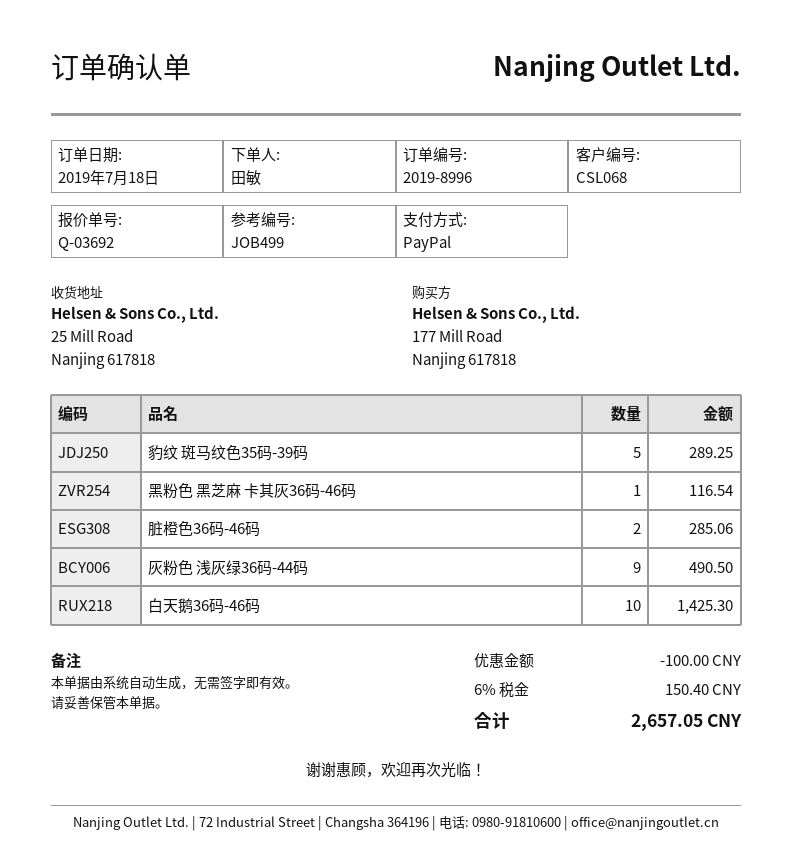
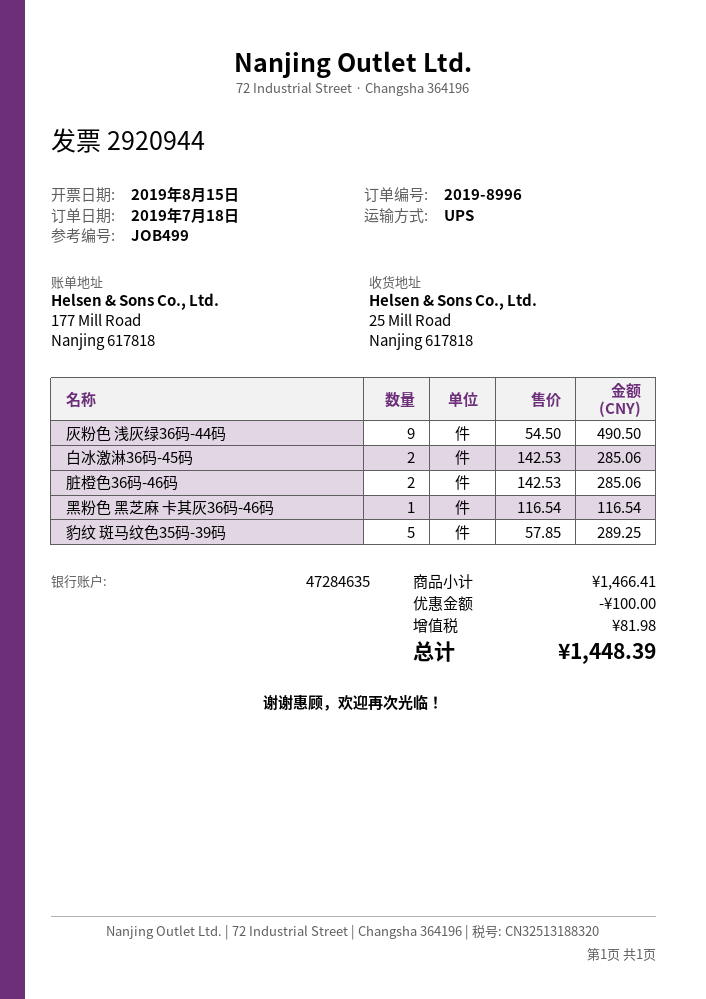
白天鹅36码-46码: 10 for 1425.30 -> none
白冰激淋36码-45码: none -> 2 for 285.06
tax: 150.40 -> 81.98
total: 2657.05 -> 1448.39

